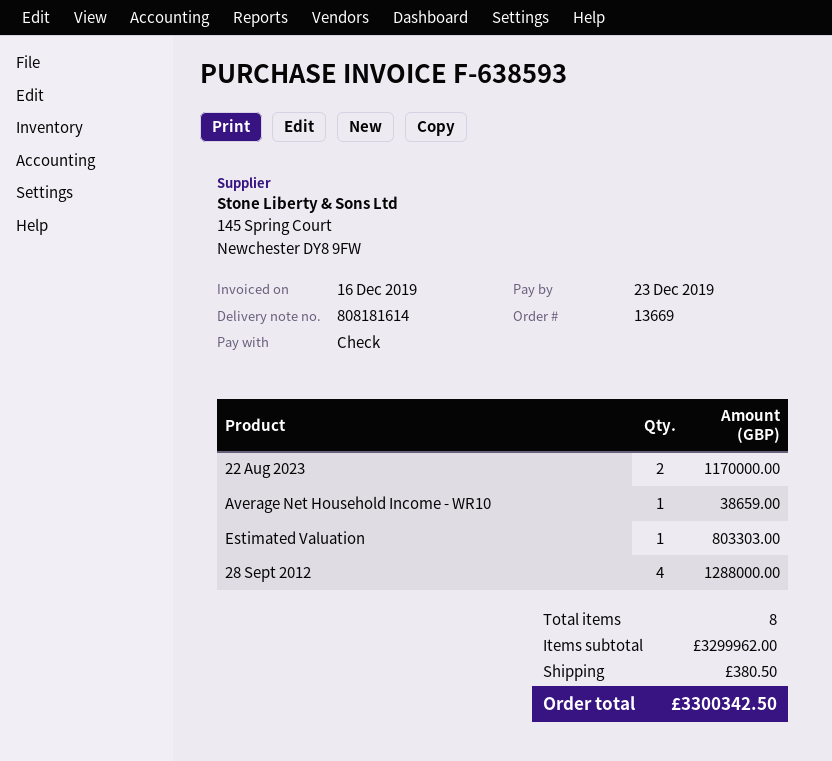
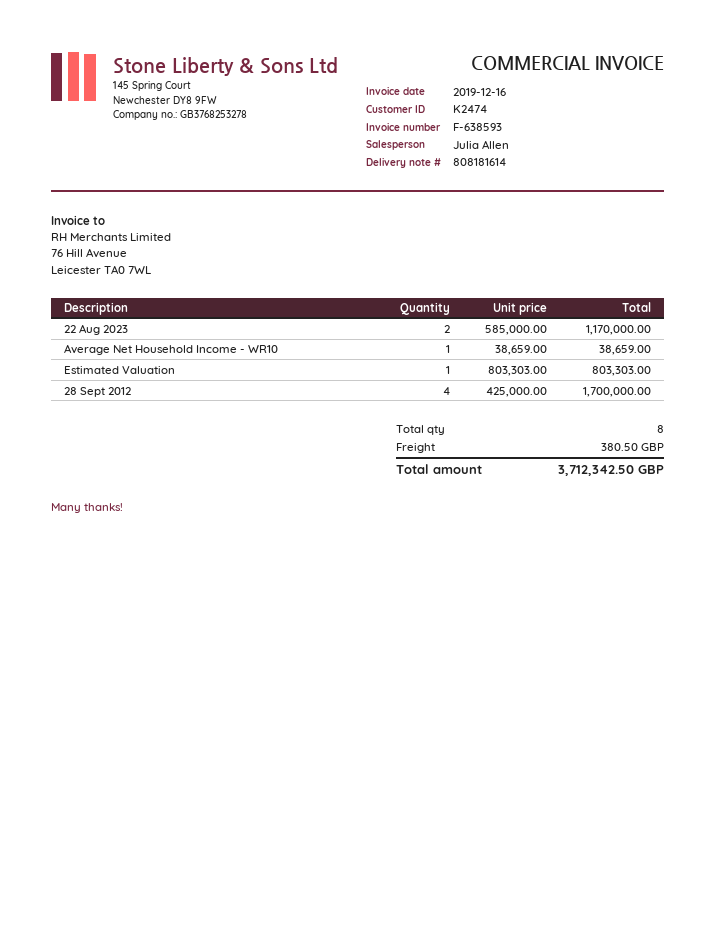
28 Sept 2012: 4 for 1288000.00 -> 4 for 1700000.00
total: 3300342.50 -> 3712342.50

